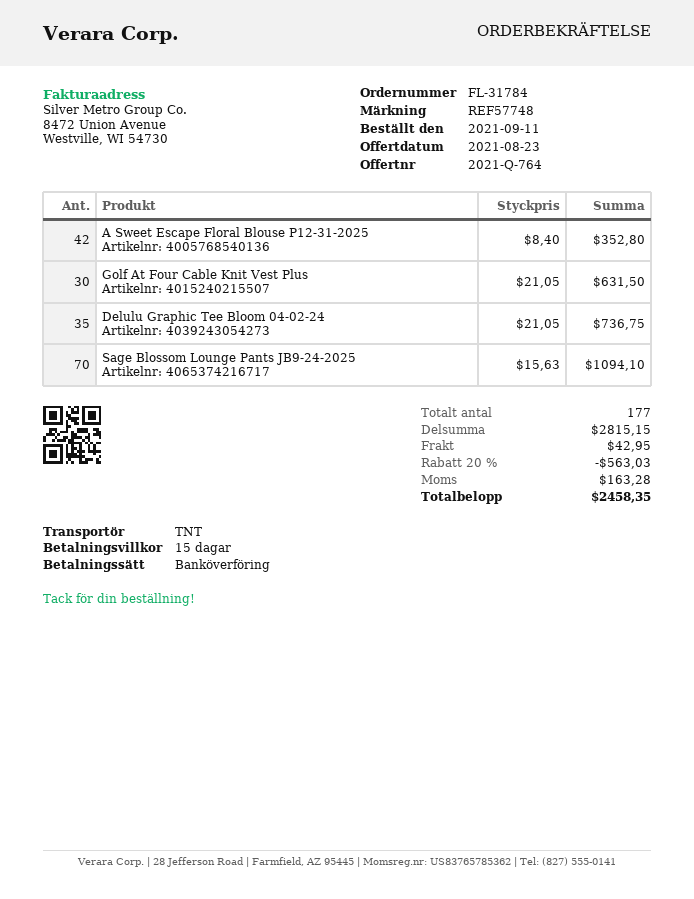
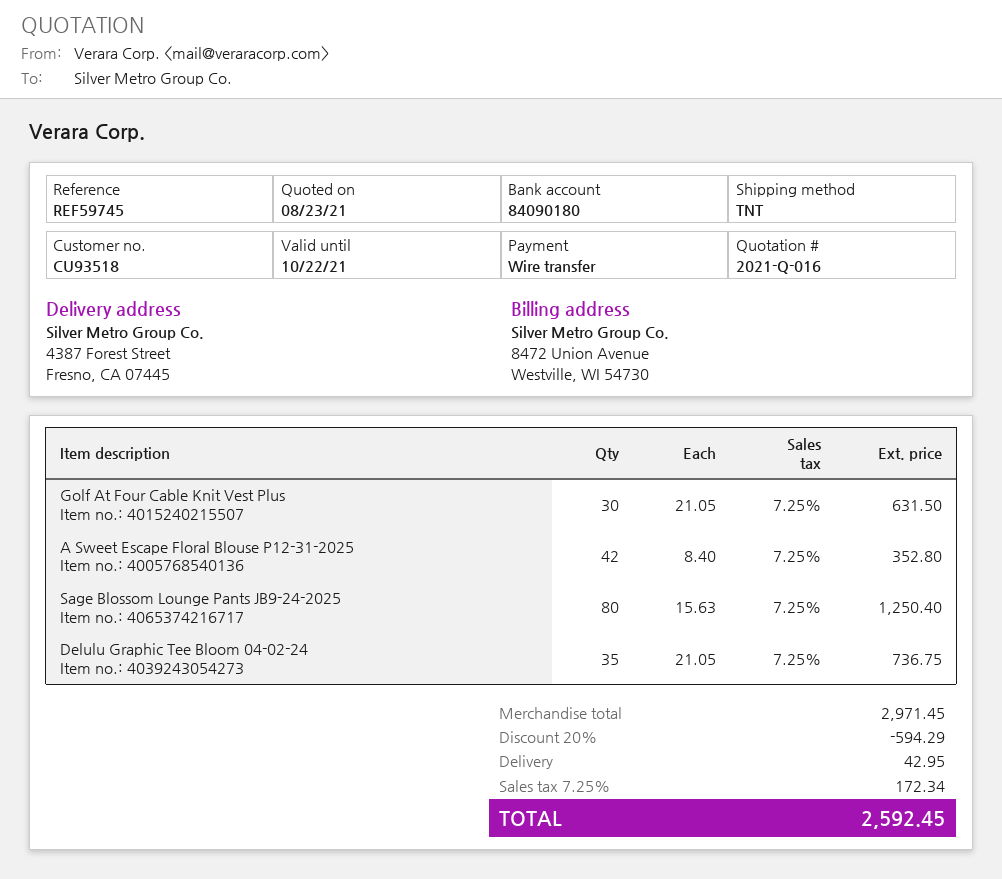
quote number: 2021-Q-764 -> 2021-Q-016
reference: REF57748 -> REF59745
Sage Blossom Lounge Pants JB9-24-2025: 70 x 15.63 = 1094.10 -> 80 x 15.63 = 1250.40
subtotal: 2815.15 -> 2971.45
discount: 20% = 563.03 -> 20% = 594.29
tax: 163.28 -> 172.34
total: 2458.35 -> 2592.45

